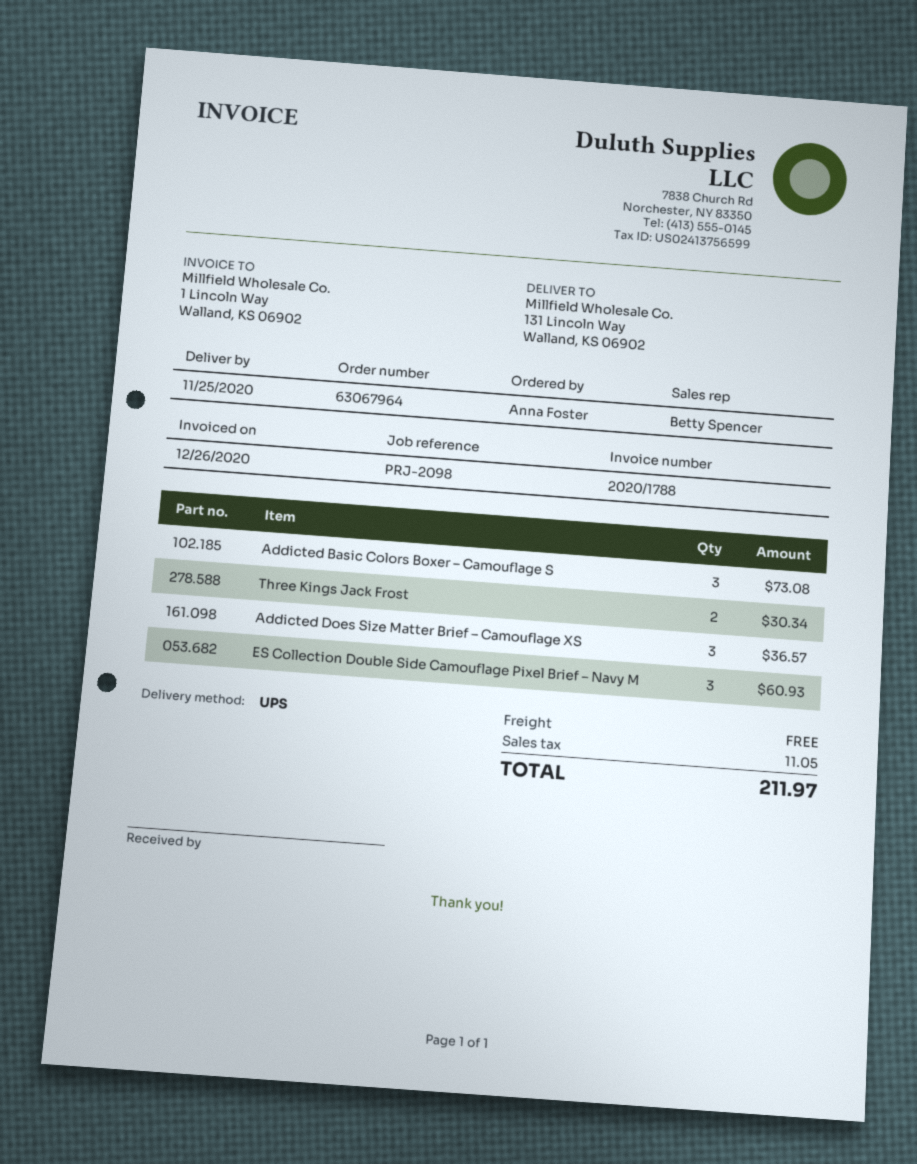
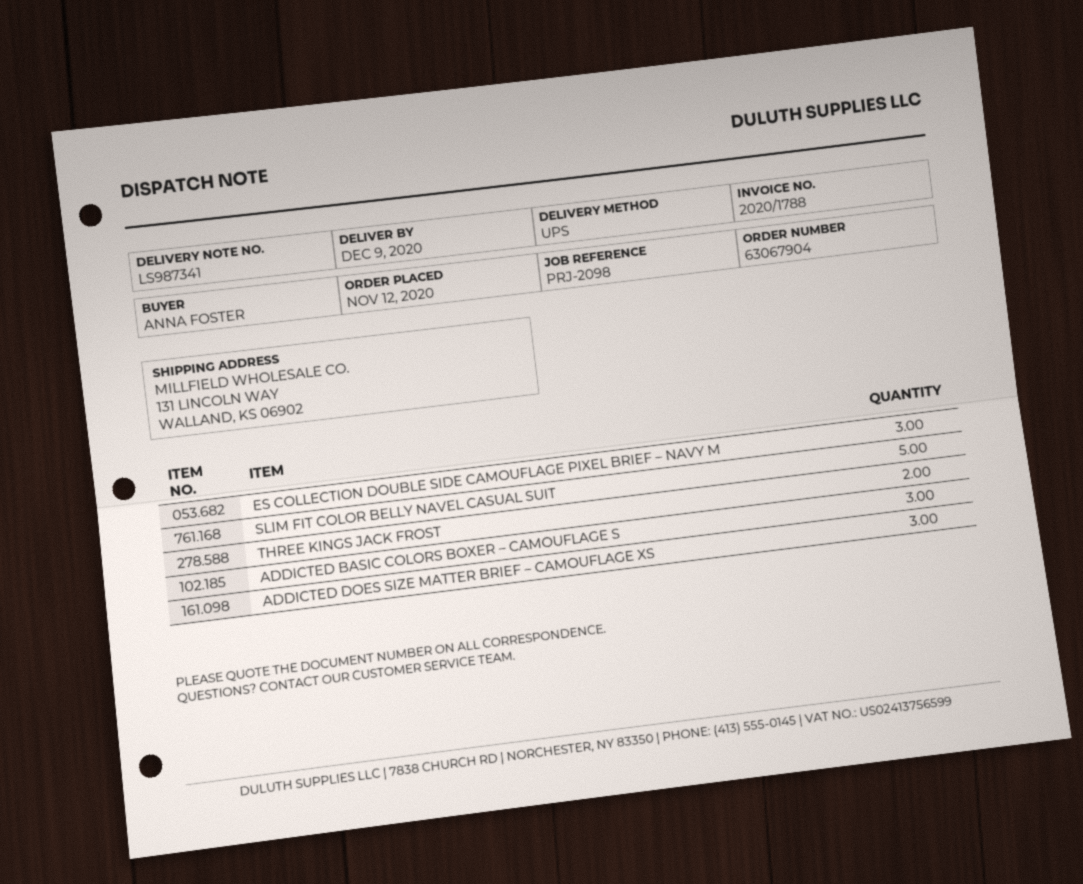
order number: 63067964 -> 63067904
delivery date: 2020-11-25 -> 2020-12-09
SLIM FIT COLOR BELLY NAVEL CASUAL SUIT: none -> 5

